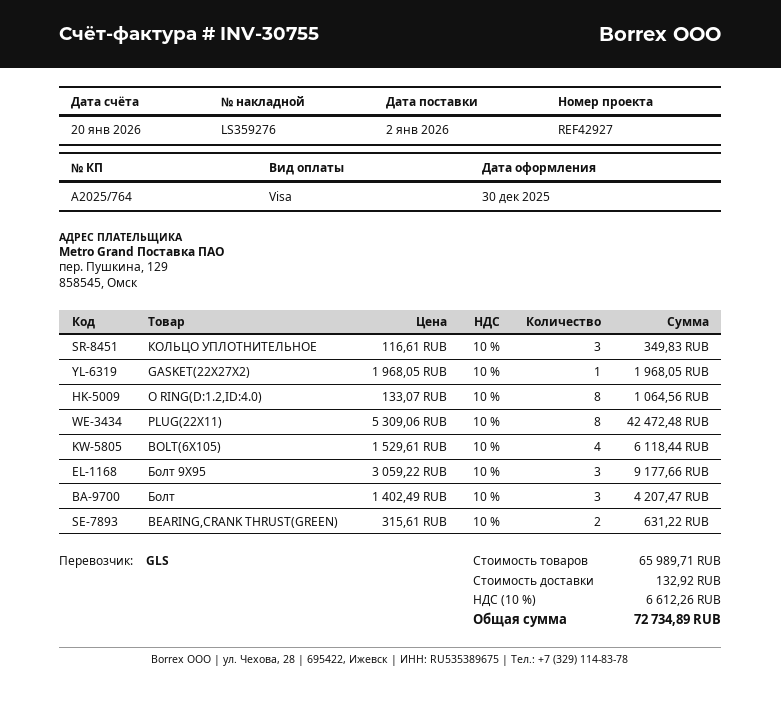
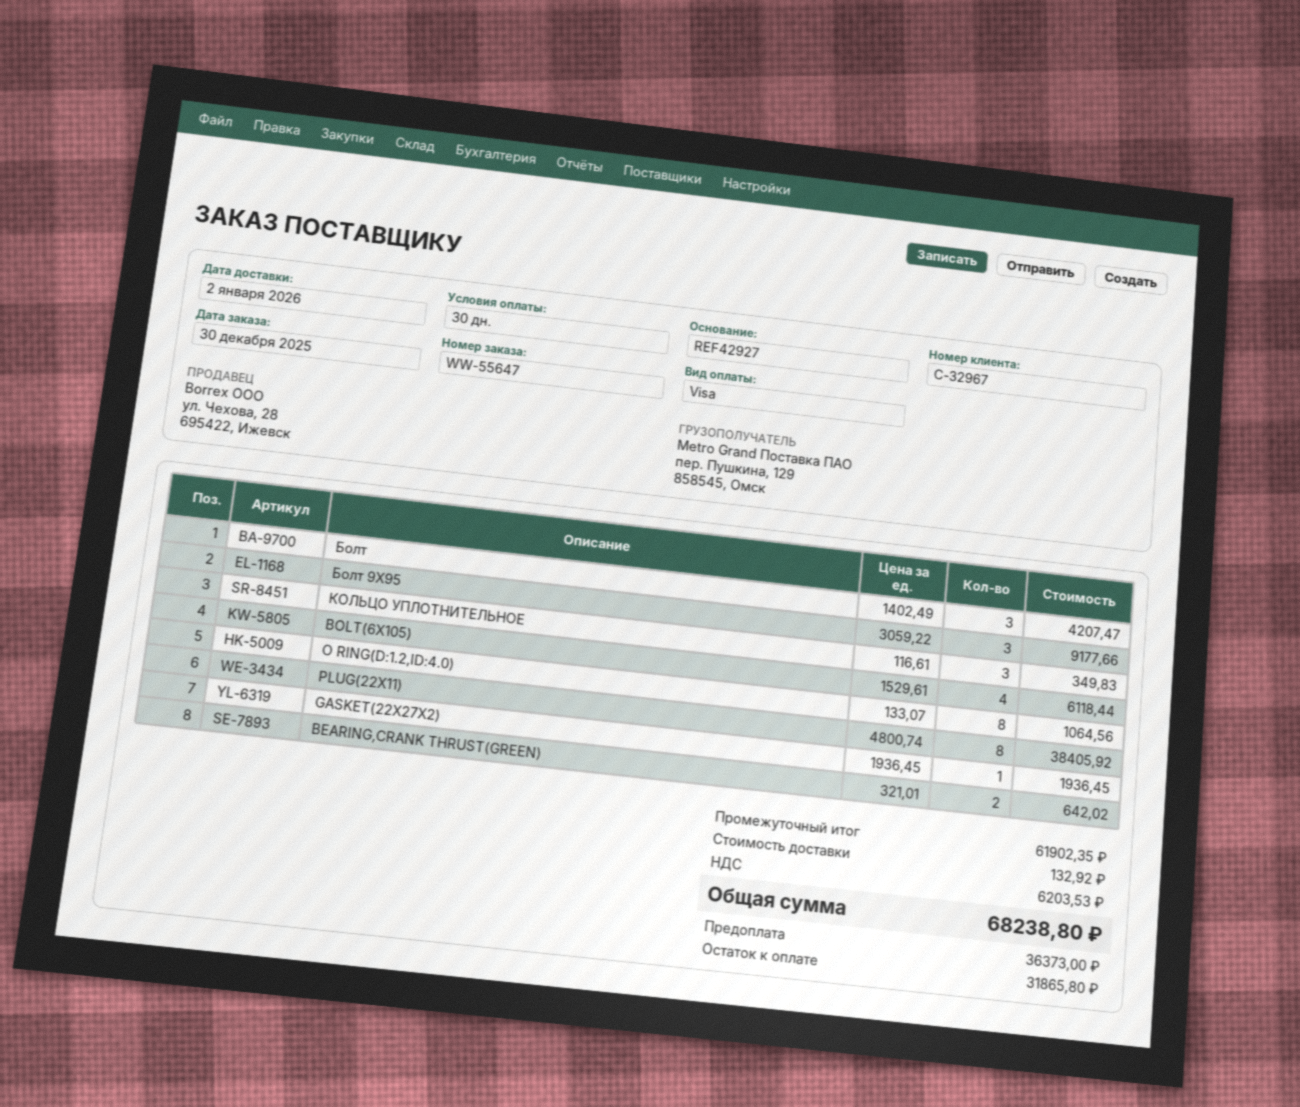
GASKET(22X27X2): 1 x 1968.05 = 1968.05 -> 1 x 1936.45 = 1936.45
PLUG(22X11): 8 x 5309.06 = 42472.48 -> 8 x 4800.74 = 38405.92
BEARING,CRANK THRUST(GREEN): 2 x 315.61 = 631.22 -> 2 x 321.01 = 642.02
subtotal: 65989.71 -> 61902.35
tax: 6612.26 -> 6203.53
total: 72734.89 -> 68238.80

